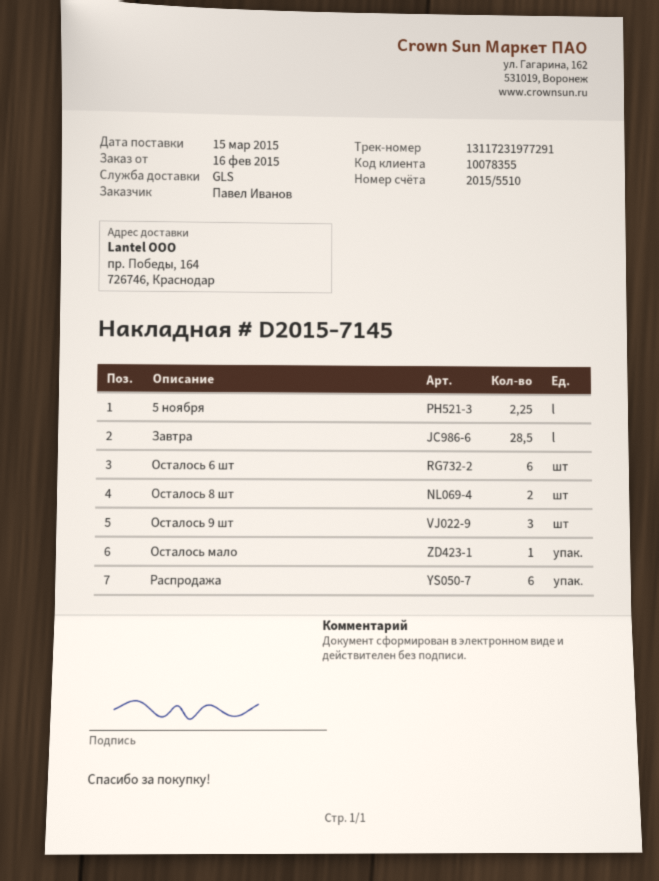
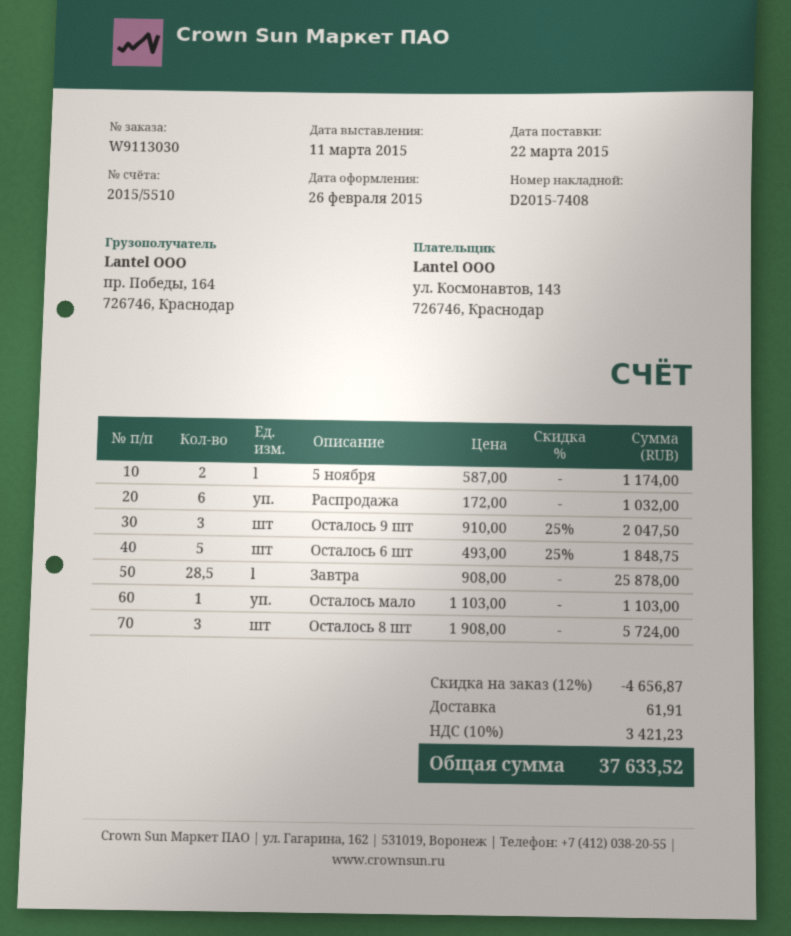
order date: 2015-02-16 -> 2015-02-26
delivery note number: D2015-7145 -> D2015-7408
delivery date: 2015-03-15 -> 2015-03-22
5 ноября: 2.25 -> 2
Осталось 6 шт: 6 -> 5
Осталось 8 шт: 2 -> 3

